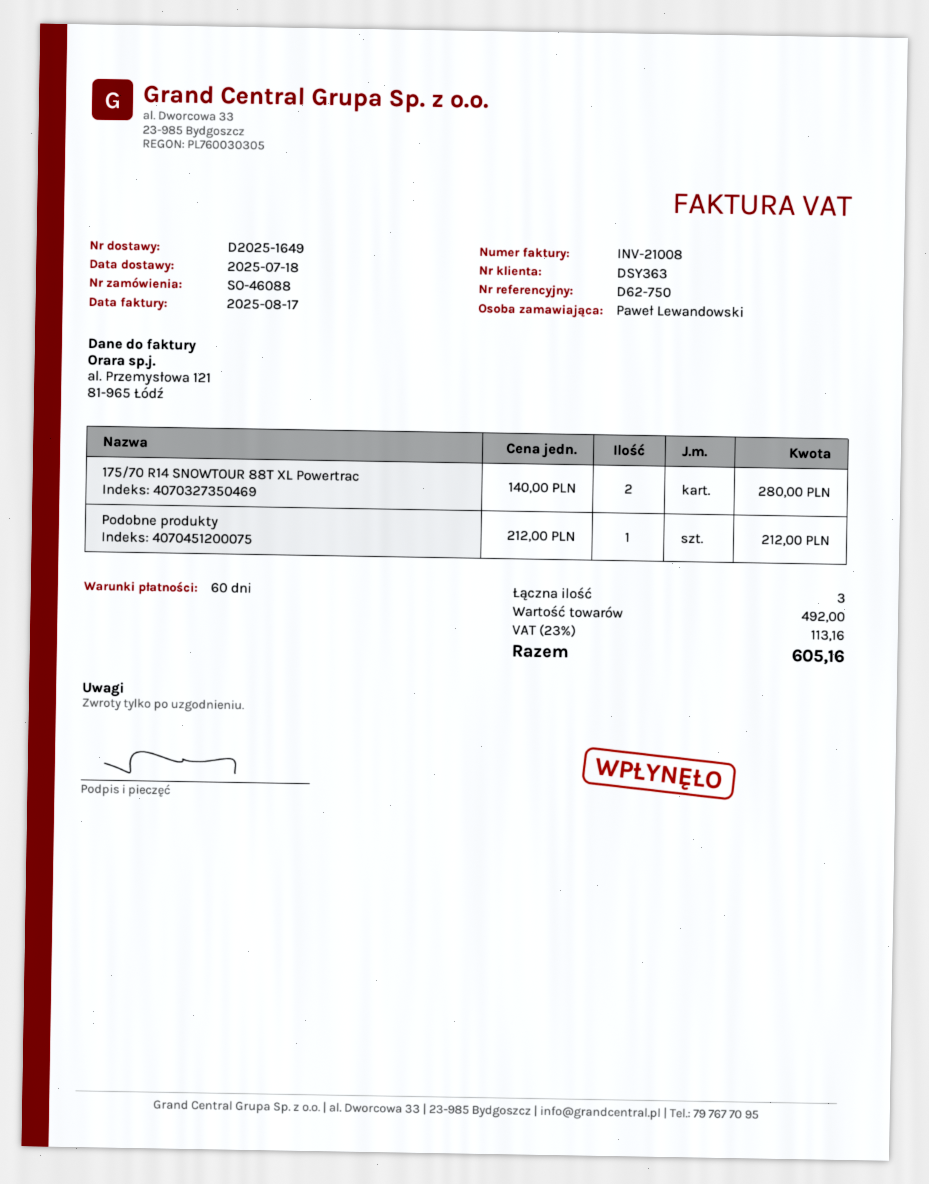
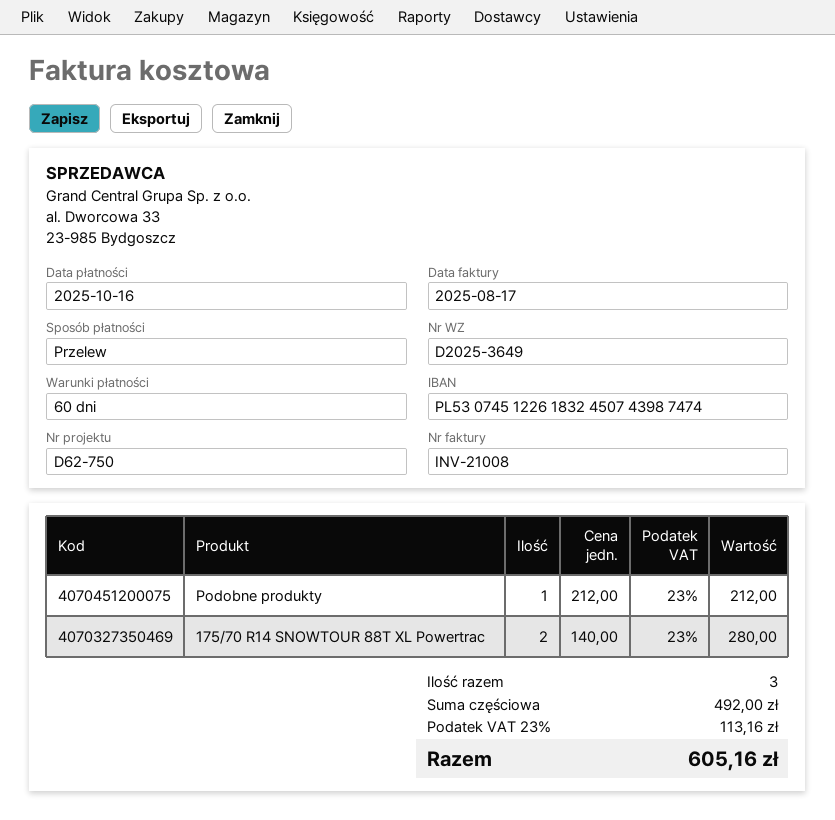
delivery note number: D2025-1649 -> D2025-3649

